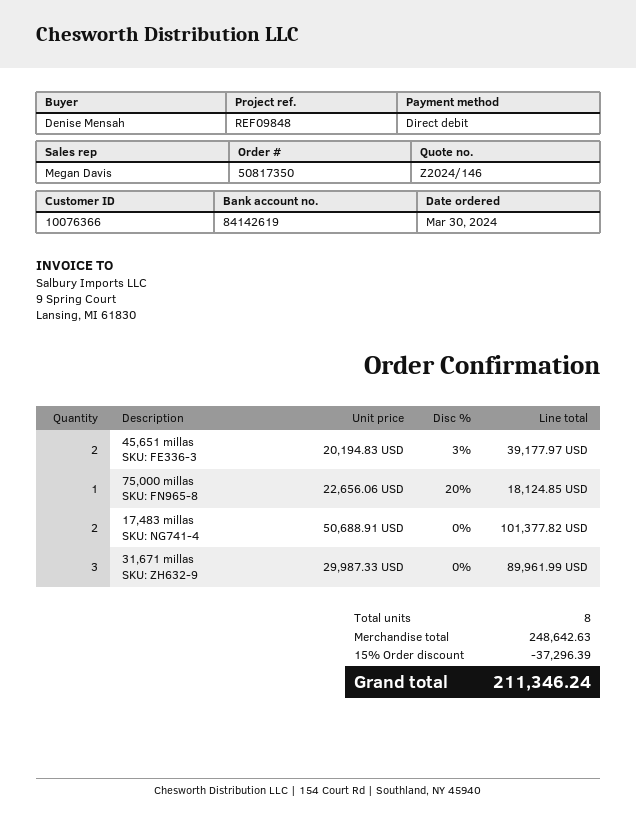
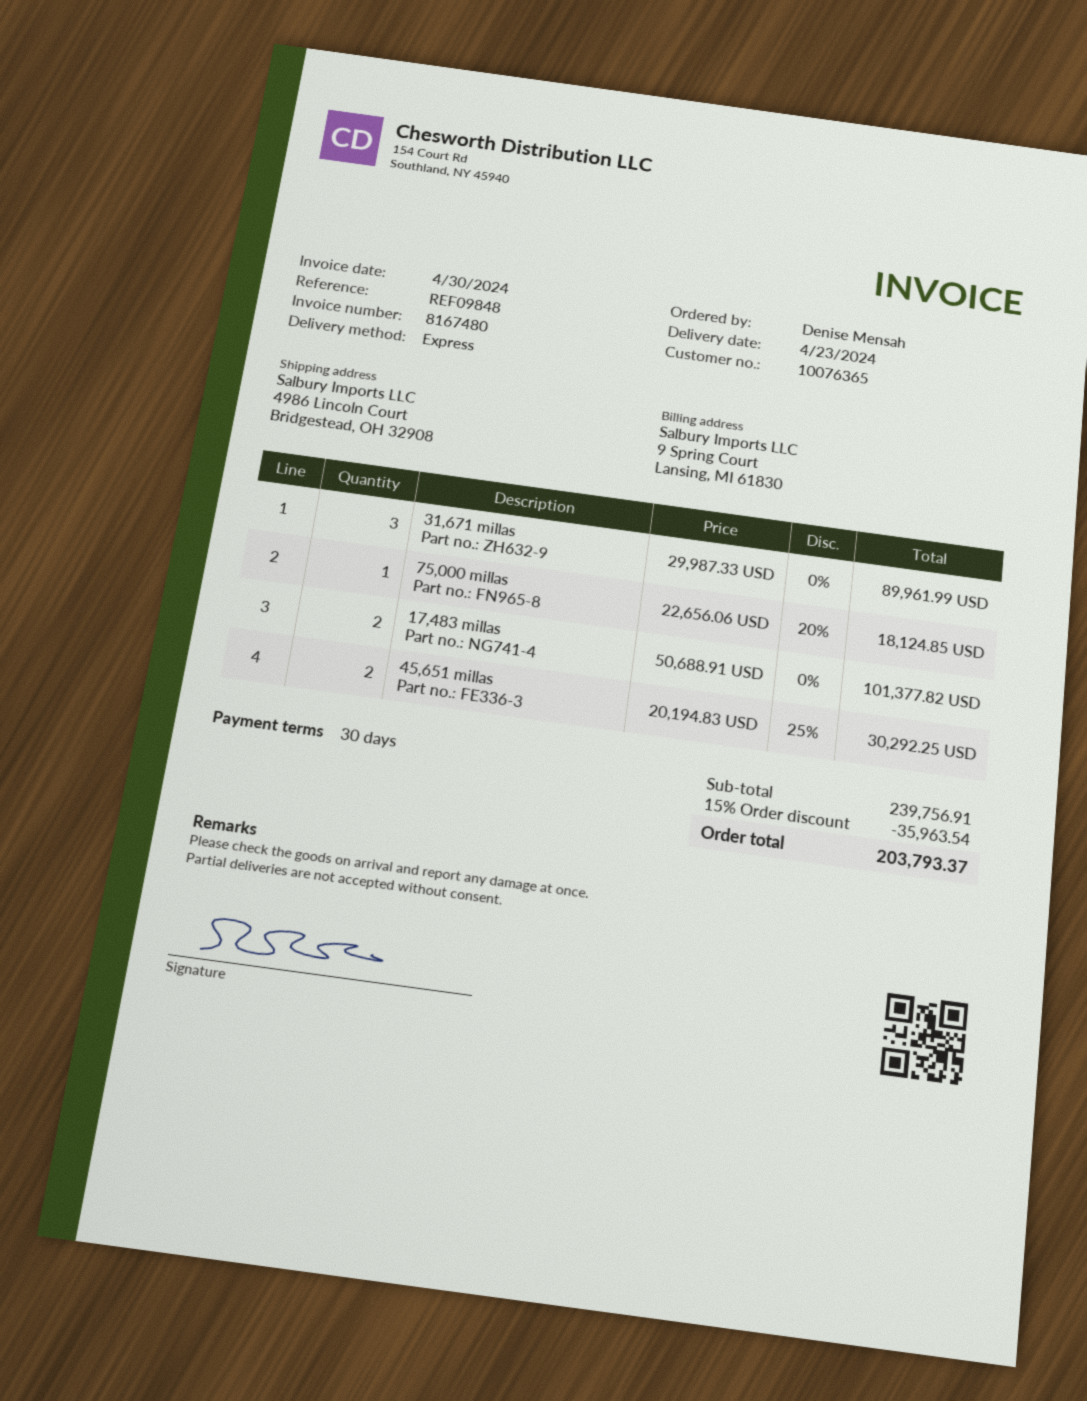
customer number: 10076366 -> 10076365
45,651 millas: 2 x 20194.83 - 3% = 39177.97 -> 2 x 20194.83 - 25% = 30292.25
subtotal: 248642.63 -> 239756.91
discount: 15% = 37296.39 -> 15% = 35963.54
total: 211346.24 -> 203793.37

